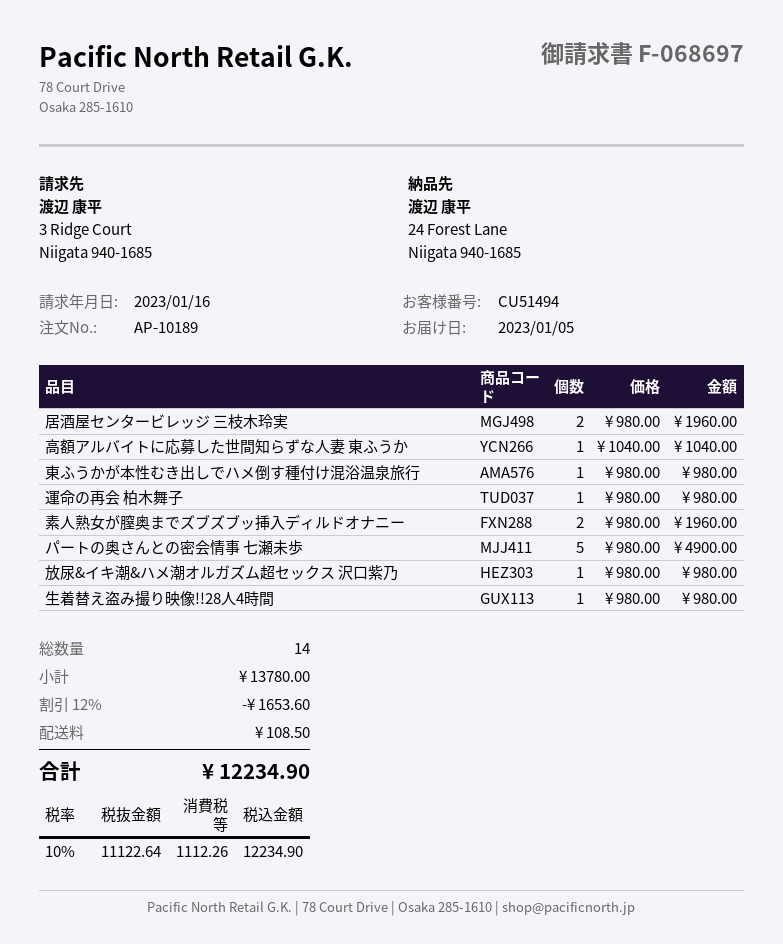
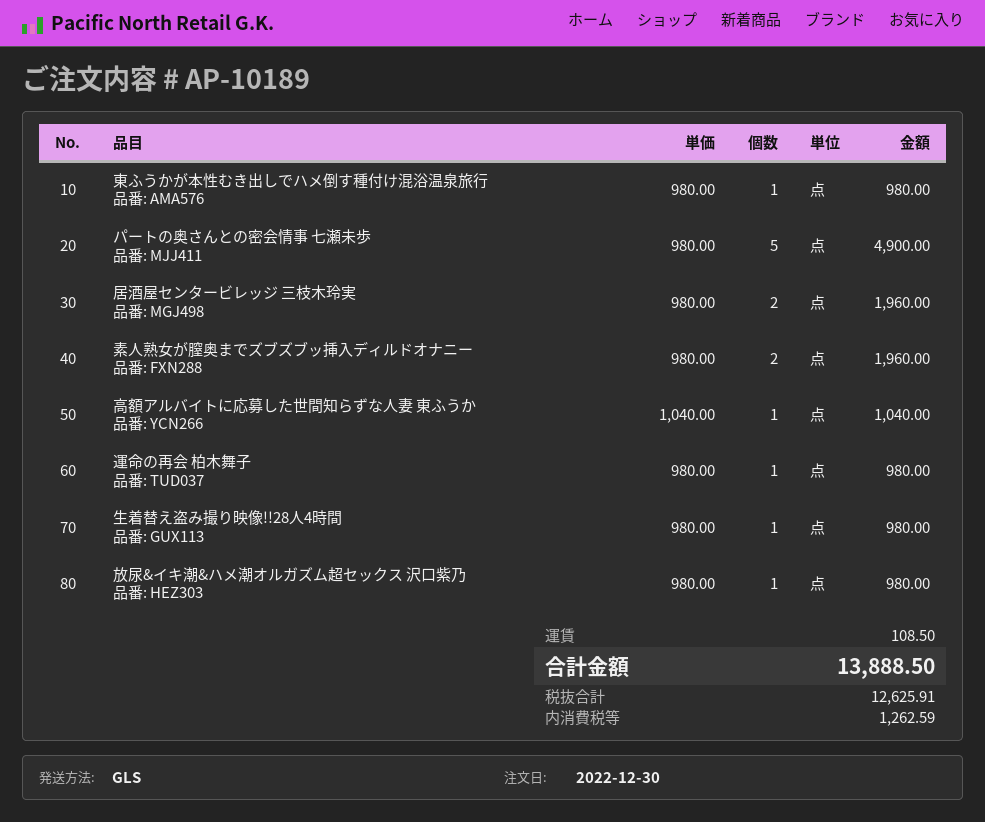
discount: 12% = 1653.60 -> none
net: 11122.64 -> 12625.91
tax: 1112.26 -> 1262.59
total: 12234.90 -> 13888.50

